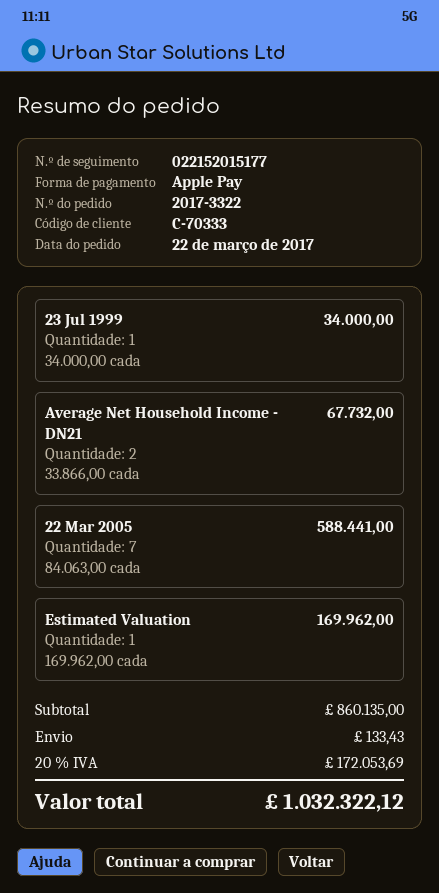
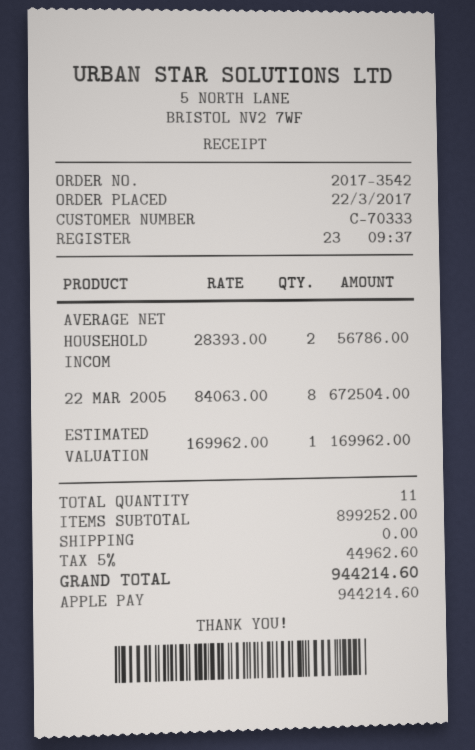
order number: 2017-3322 -> 2017-3542
23 Jul 1999: 1 x 34000.00 = 34000.00 -> none
Average Net Household Income - DN21: 2 x 33866.00 = 67732.00 -> 2 x 28393.00 = 56786.00
22 Mar 2005: 7 x 84063.00 = 588441.00 -> 8 x 84063.00 = 672504.00
subtotal: 860135.00 -> 899252.00
shipping: 133.43 -> 0.00
tax: 20% = 172053.69 -> 5% = 44962.60
total: 1032322.12 -> 944214.60

